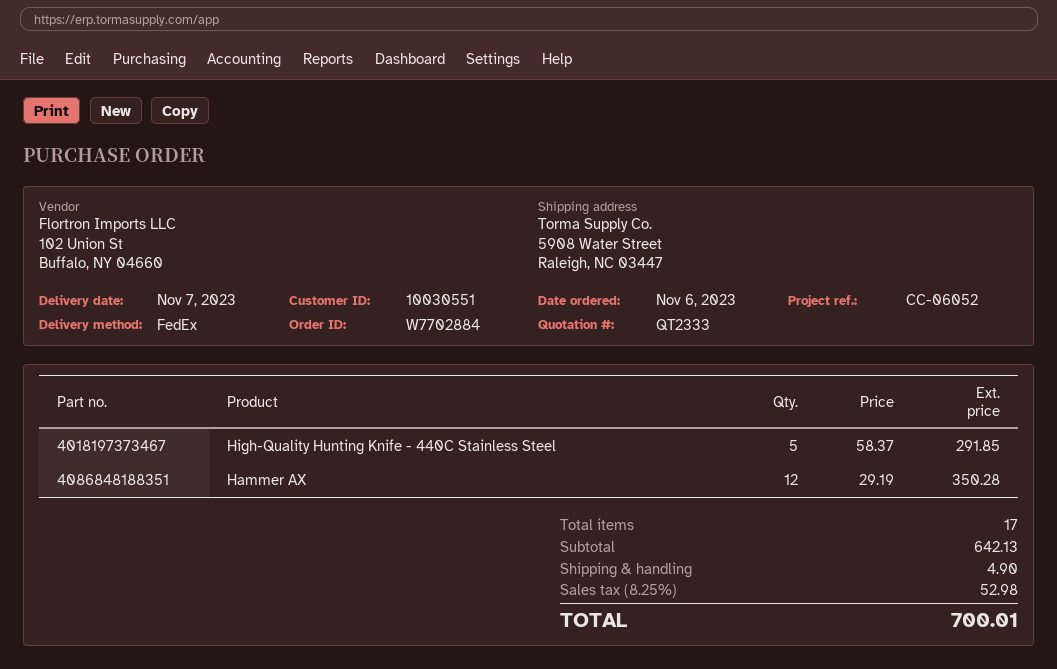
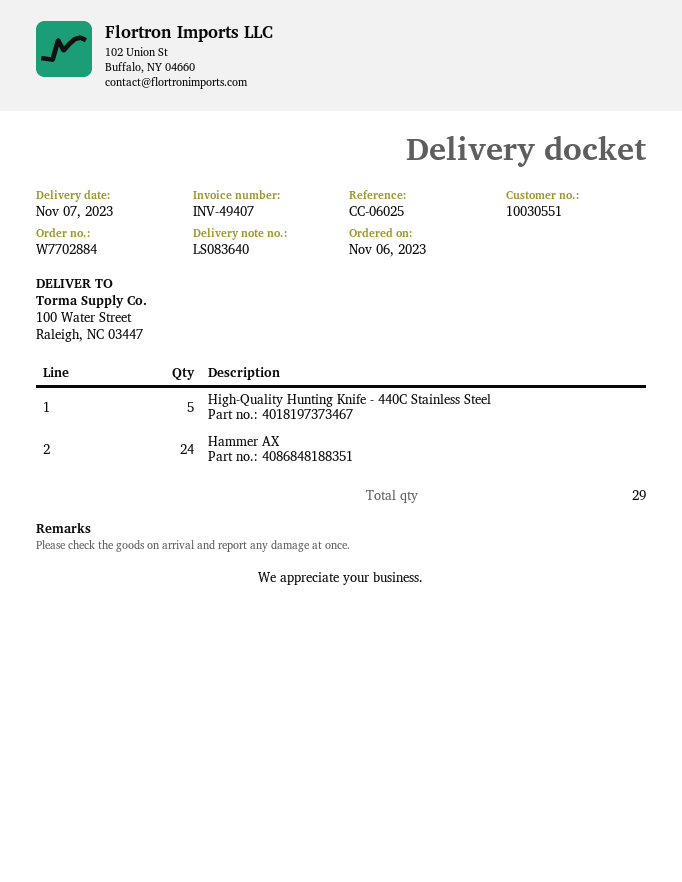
reference: CC-06052 -> CC-06025
ship to: 5908 Water Street, Raleigh, NC 03447 -> 100 Water Street, Raleigh, NC 03447
Hammer AX: 12 -> 24
total quantity: 17 -> 29

